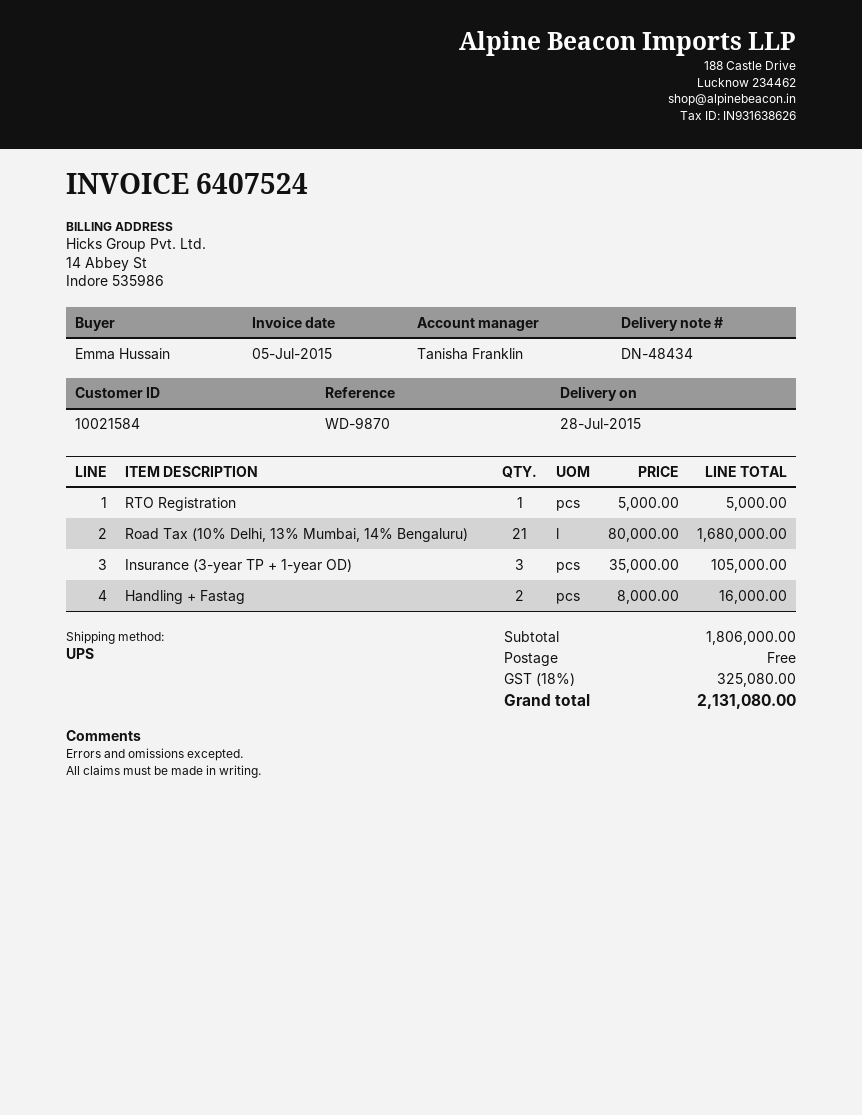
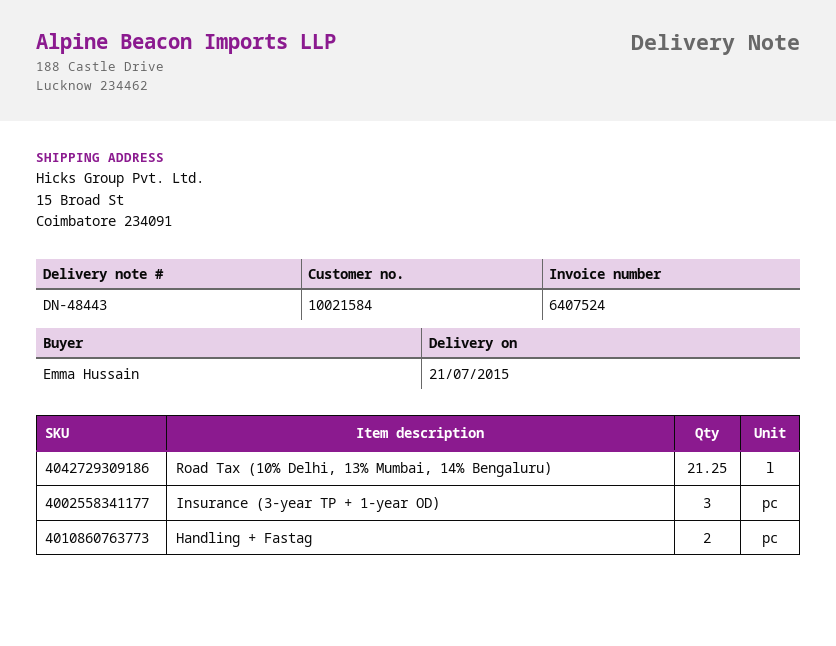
delivery note number: DN-48434 -> DN-48443
delivery date: 2015-07-28 -> 2015-07-21
RTO Registration: 1 -> none
Road Tax (10% Delhi, 13% Mumbai, 14% Bengaluru): 21 -> 21.25

